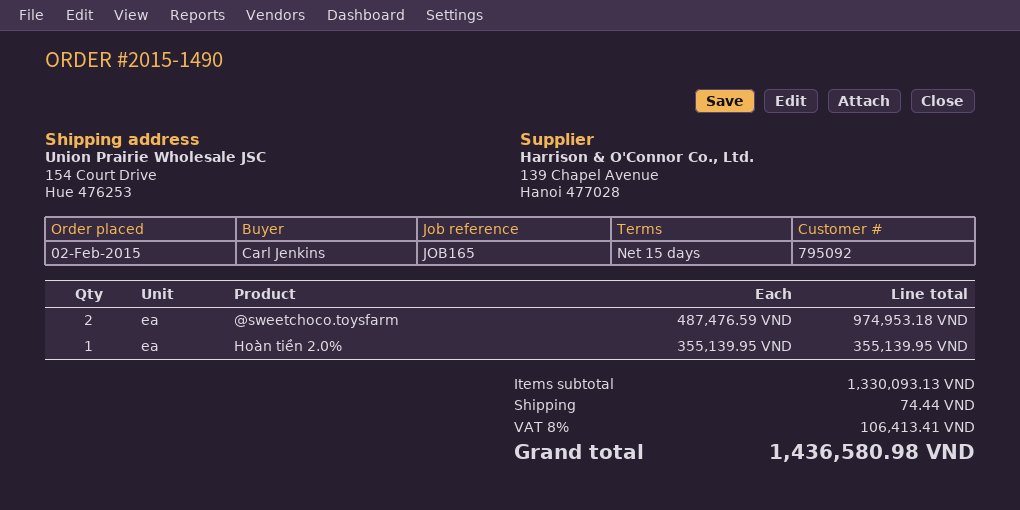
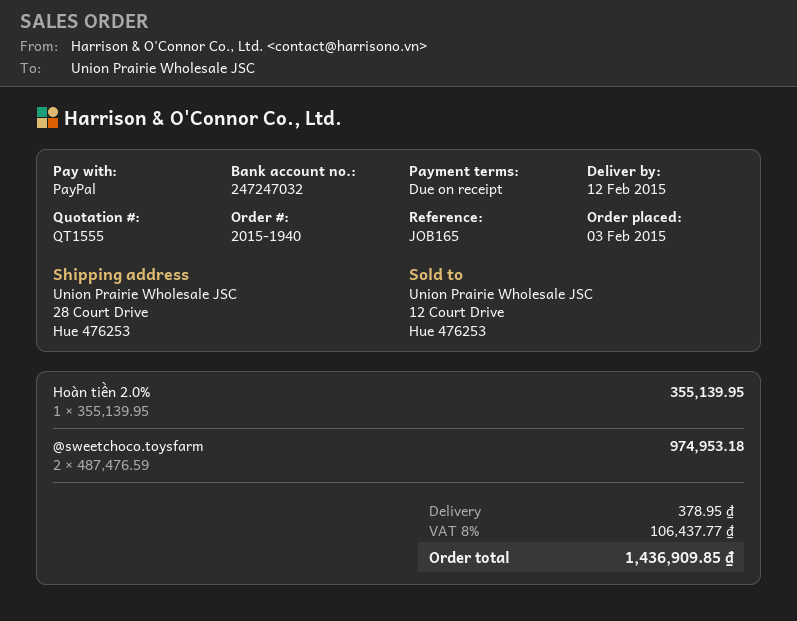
order number: 2015-1490 -> 2015-1940
order date: 2015-02-02 -> 2015-02-03
payment terms: 15 days -> on receipt
ship to: 154 Court Drive, Hue 476253 -> 28 Court Drive, Hue 476253
shipping: 74.44 -> 378.95
tax: 8% = 106413.41 -> 8% = 106437.77
total: 1436580.98 -> 1436909.85

